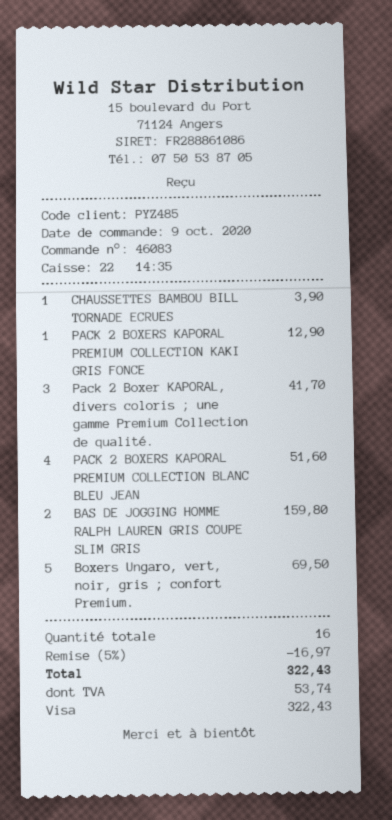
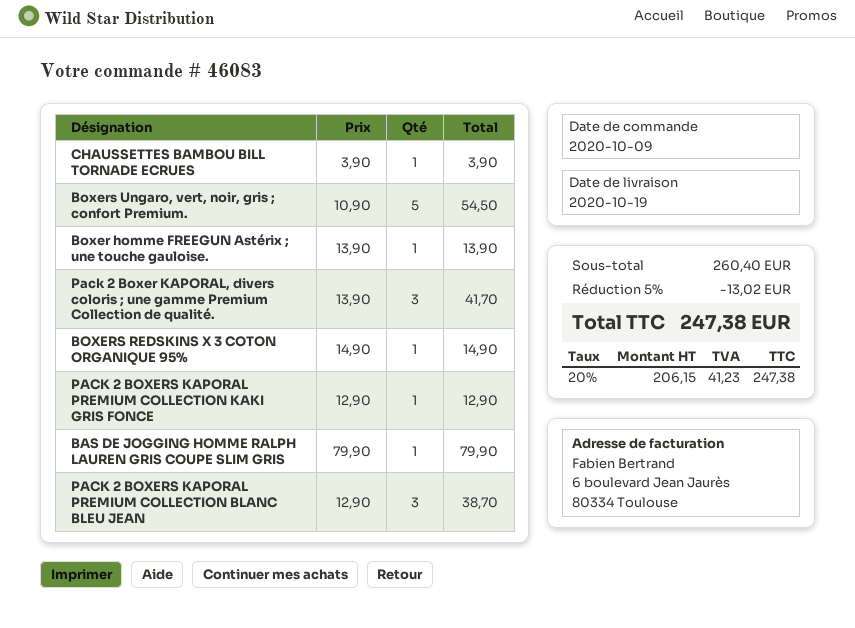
PACK 2 BOXERS KAPORAL PREMIUM COLLECTION BLANC BLEU JEAN: 4 for 51.60 -> 3 for 38.70
BAS DE JOGGING HOMME RALPH LAUREN GRIS COUPE SLIM GRIS: 2 for 159.80 -> 1 for 79.90
Boxers Ungaro, vert, noir, gris ; confort Premium.: 5 for 69.50 -> 5 for 54.50
Boxer homme FREEGUN Astérix ; une touche gauloise.: none -> 1 for 13.90
BOXERS REDSKINS X 3 COTON ORGANIQUE 95%: none -> 1 for 14.90
discount: 5% = 16.97 -> 5% = 13.02
tax: 53.74 -> 41.23
total: 322.43 -> 247.38

